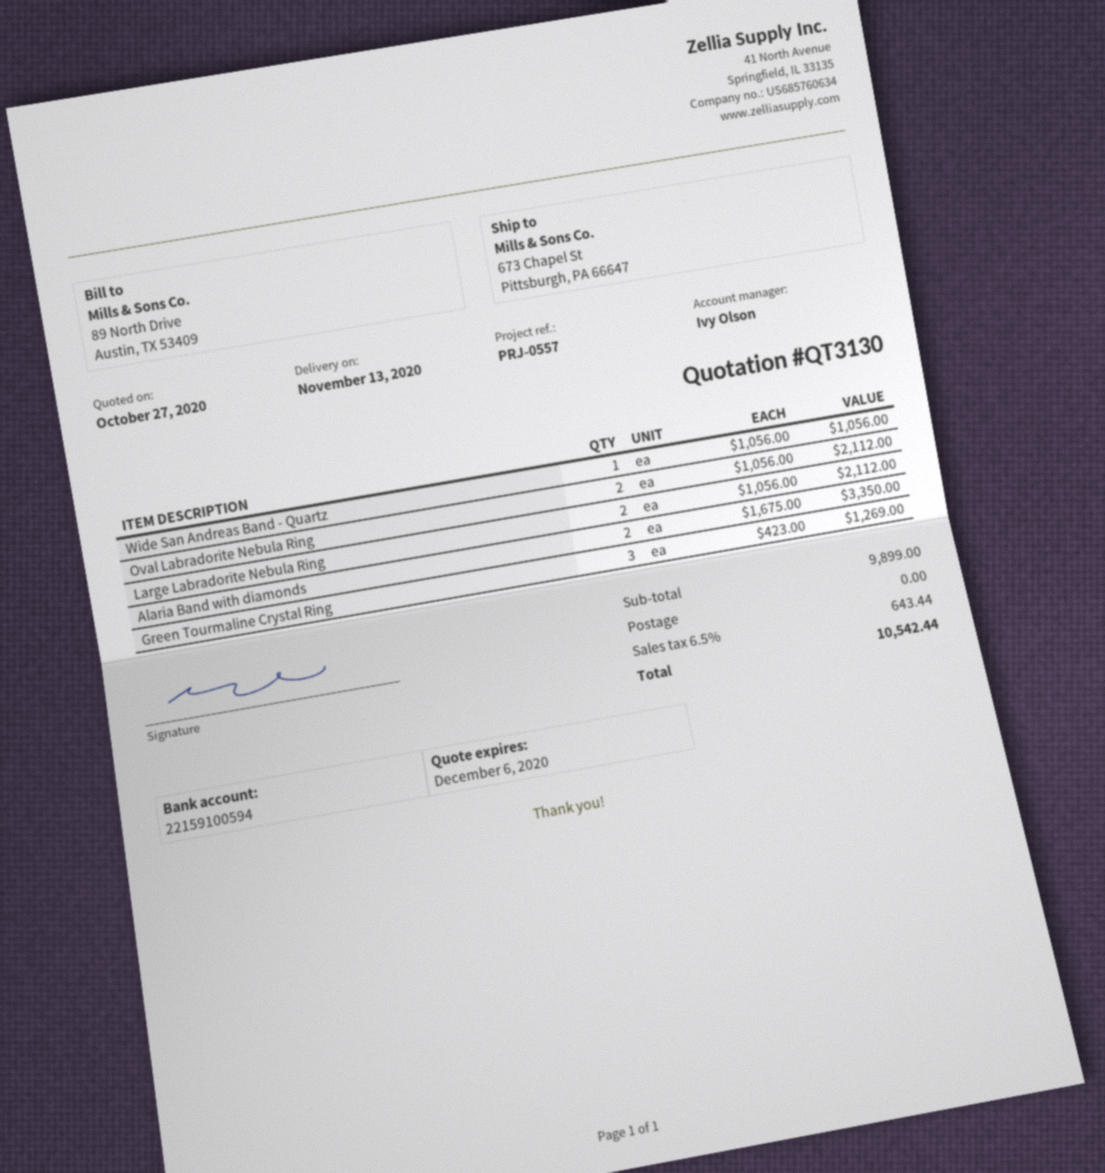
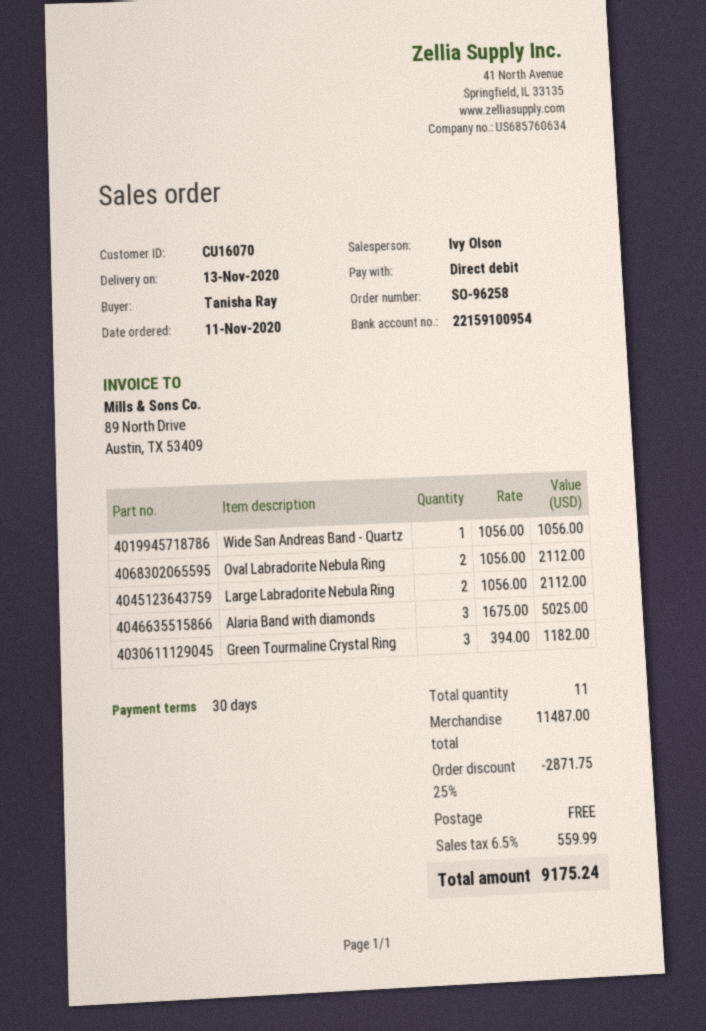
bank account: 22159100594 -> 22159100954
Alaria Band with diamonds: 2 x 1675.00 = 3350.00 -> 3 x 1675.00 = 5025.00
Green Tourmaline Crystal Ring: 3 x 423.00 = 1269.00 -> 3 x 394.00 = 1182.00
subtotal: 9899.00 -> 11487.00
discount: none -> 25% = 2871.75
tax: 6.5% = 643.44 -> 6.5% = 559.99
total: 10542.44 -> 9175.24

